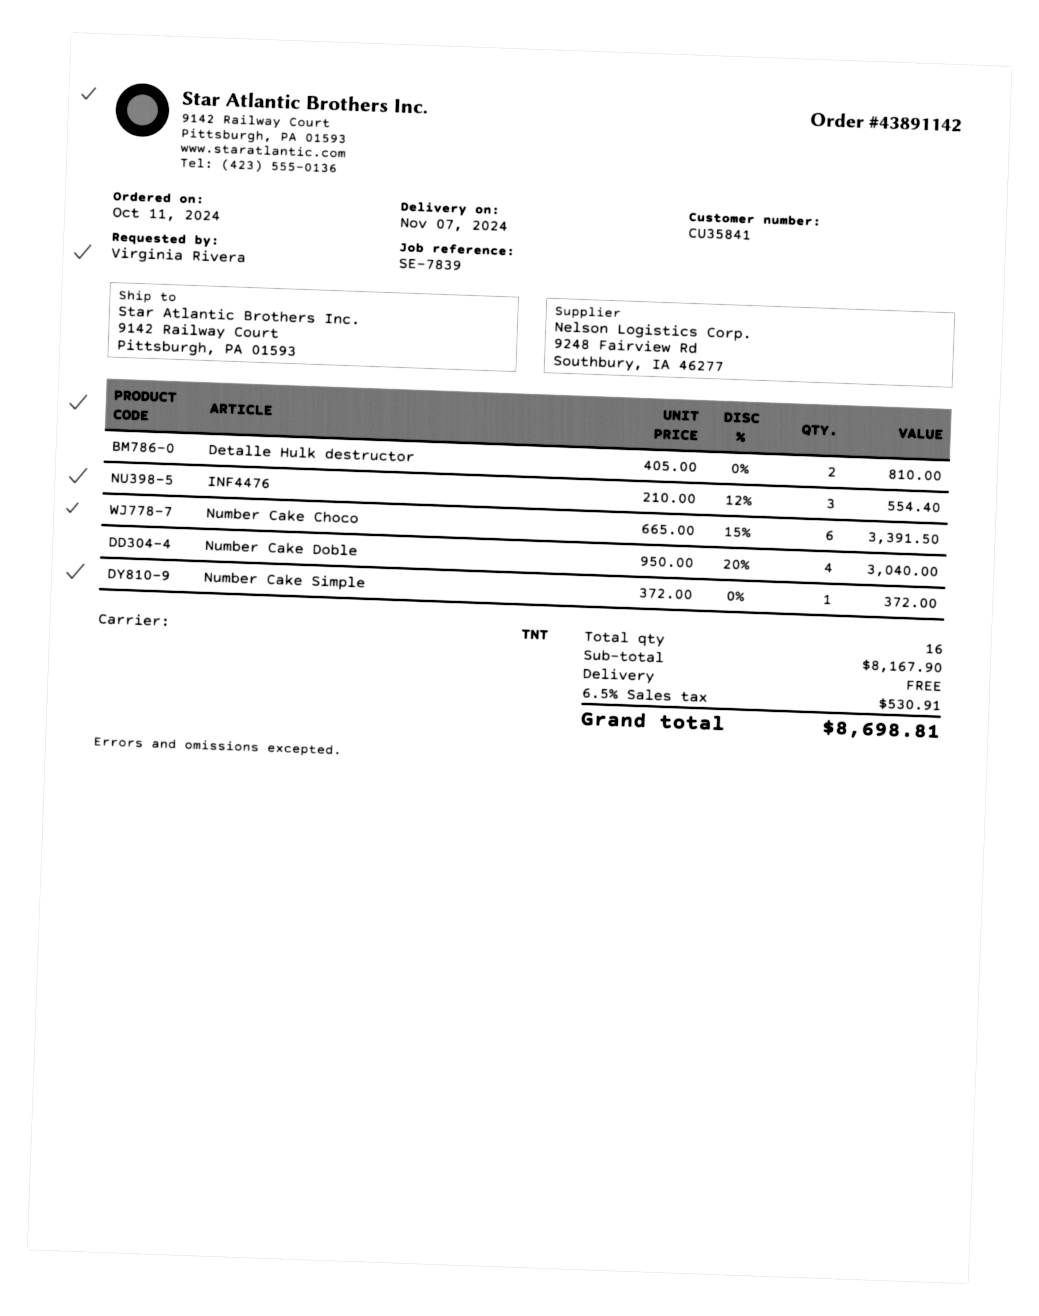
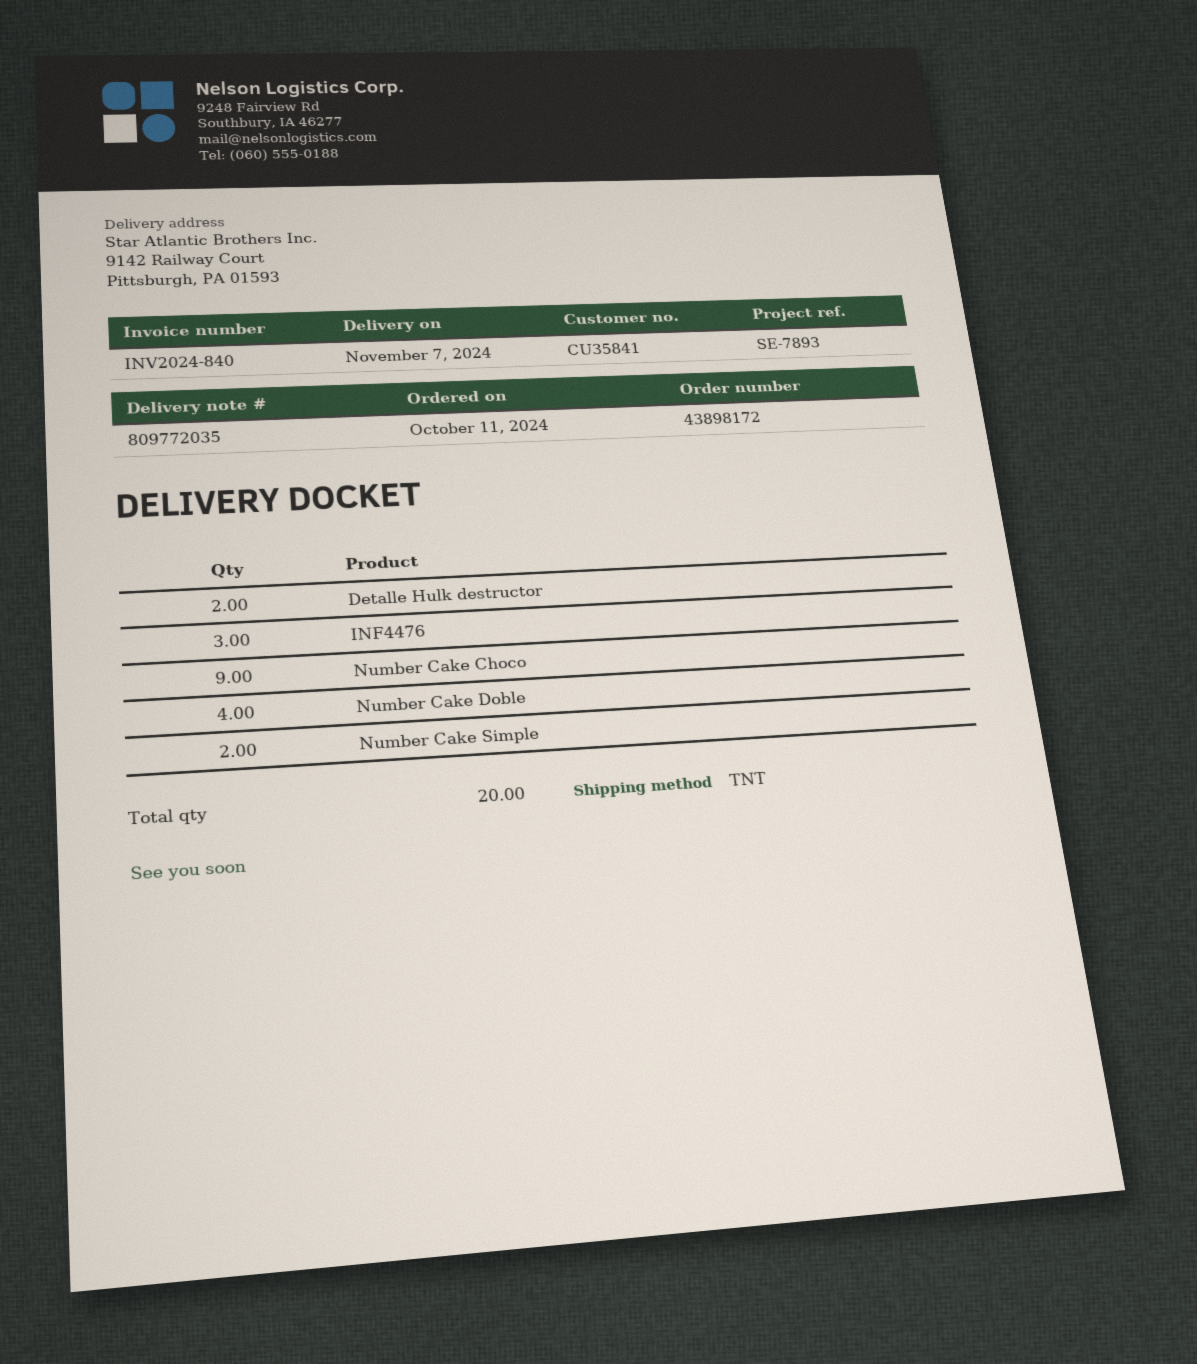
order number: 43891142 -> 43898172
reference: SE-7839 -> SE-7893
Number Cake Choco: 6 -> 9
Number Cake Simple: 1 -> 2
total quantity: 16 -> 20

